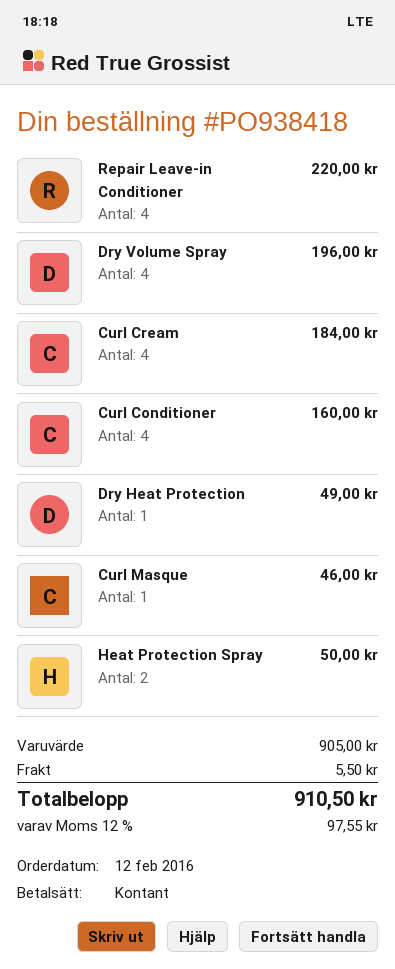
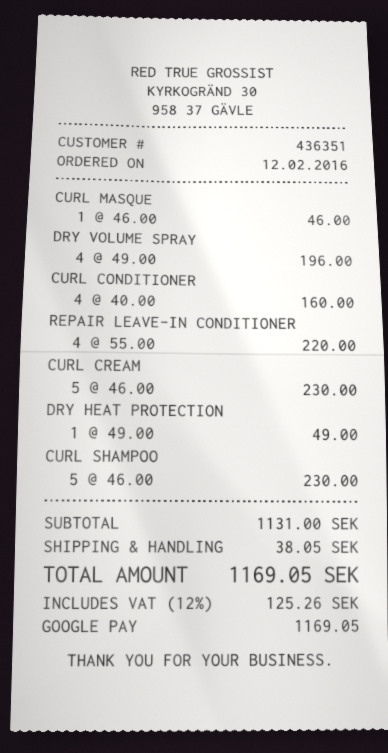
payment method: cash -> Google Pay
Curl Cream: 4 for 184.00 -> 5 for 230.00
Heat Protection Spray: 2 for 50.00 -> none
CURL SHAMPOO: none -> 5 for 230.00
subtotal: 905.00 -> 1131.00
shipping: 5.50 -> 38.05
tax: 12% = 97.55 -> 12% = 125.26
total: 910.50 -> 1169.05

